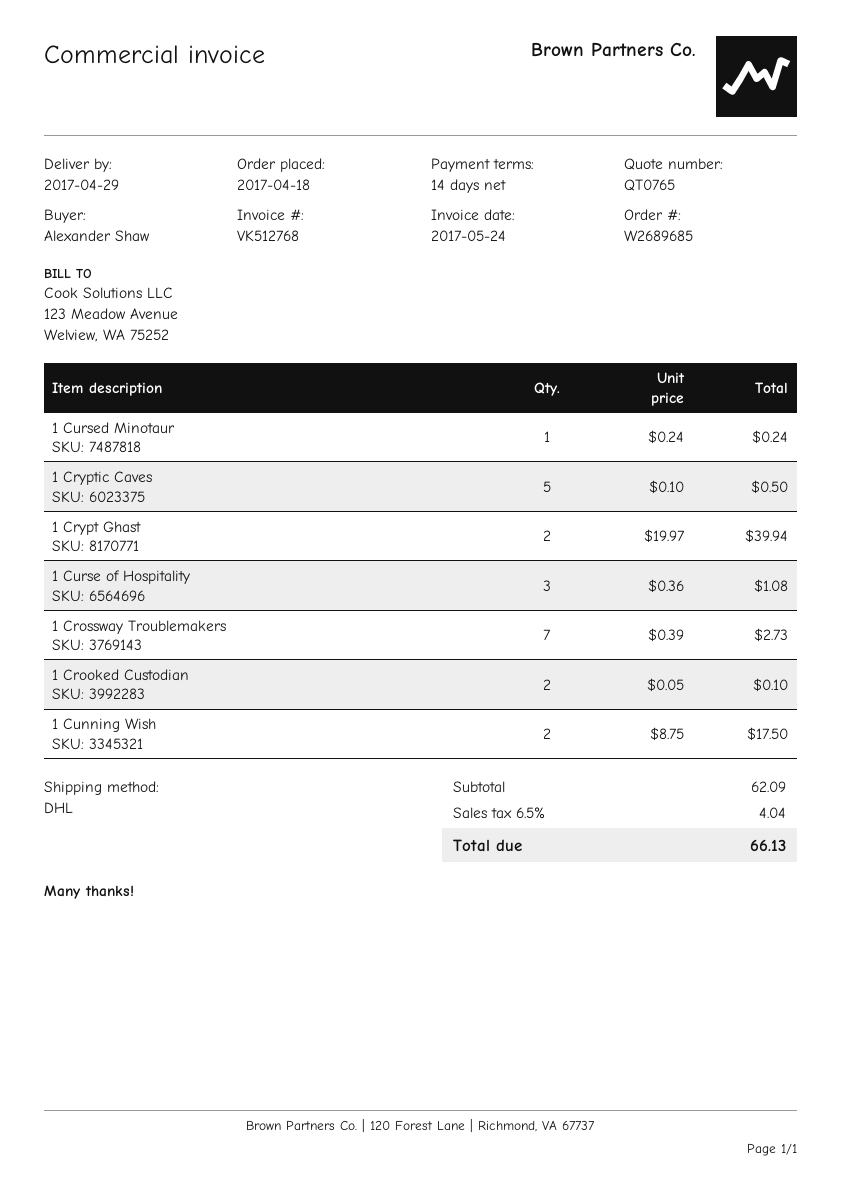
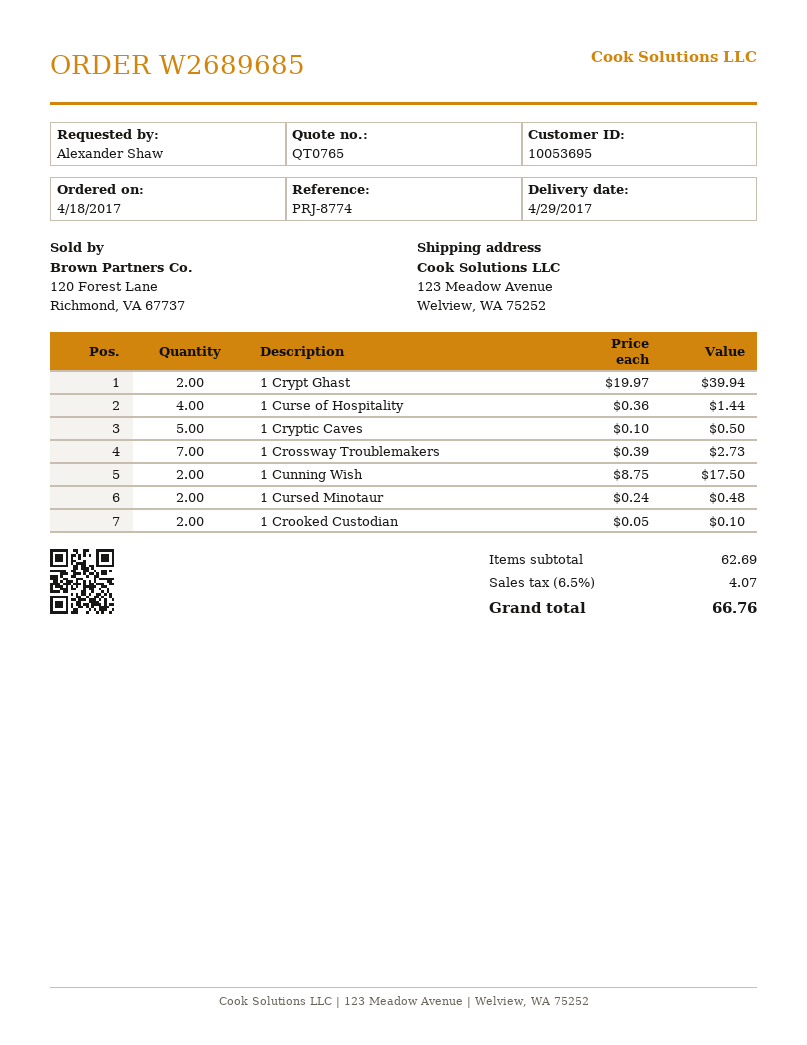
1 Cursed Minotaur: 1 x 0.24 = 0.24 -> 2 x 0.24 = 0.48
1 Curse of Hospitality: 3 x 0.36 = 1.08 -> 4 x 0.36 = 1.44
subtotal: 62.09 -> 62.69
tax: 6.5% = 4.04 -> 6.5% = 4.07
total: 66.13 -> 66.76

